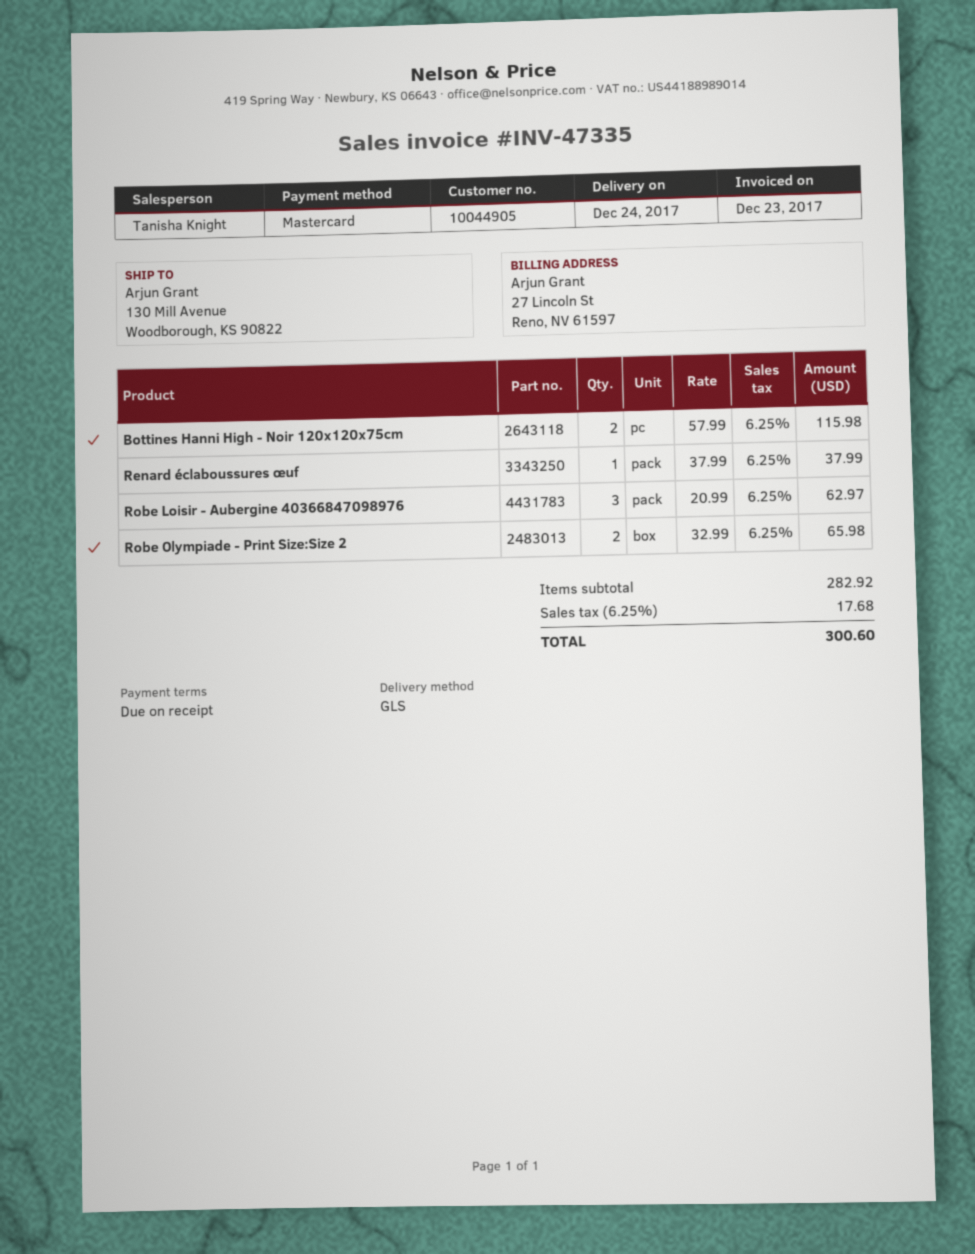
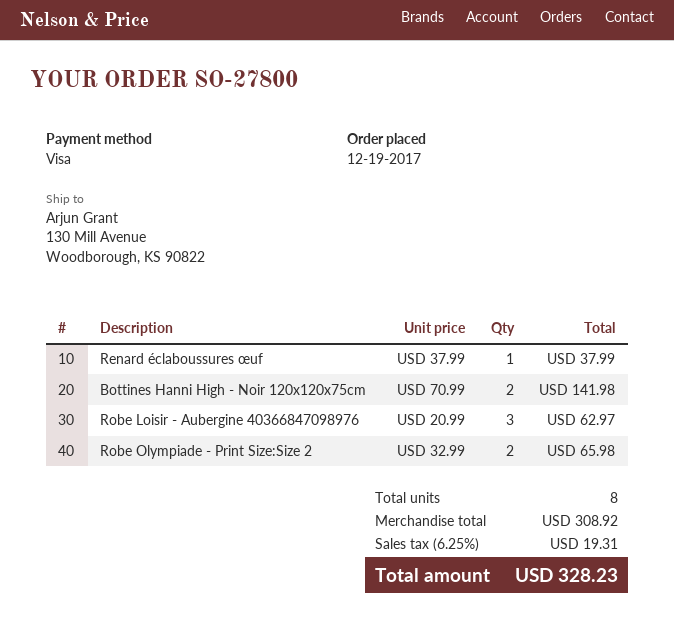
payment method: Mastercard -> Visa
Bottines Hanni High - Noir 120x120x75cm: 2 x 57.99 = 115.98 -> 2 x 70.99 = 141.98
subtotal: 282.92 -> 308.92
tax: 6.25% = 17.68 -> 6.25% = 19.31
total: 300.60 -> 328.23

